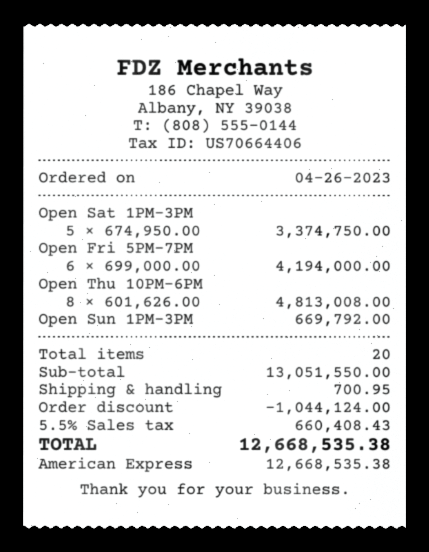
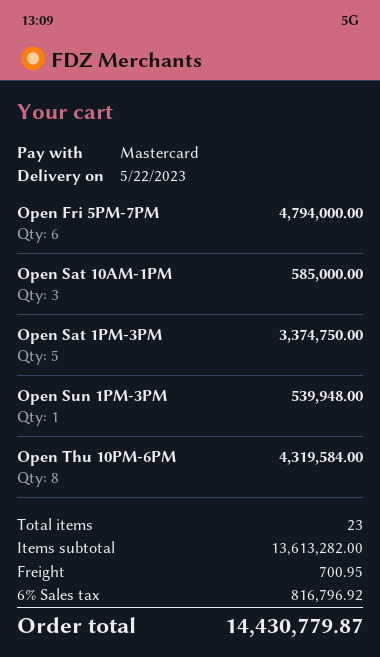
payment method: American Express -> Mastercard
Open Fri 5PM-7PM: 6 for 4194000.00 -> 6 for 4794000.00
Open Thu 10PM-6PM: 8 for 4813008.00 -> 8 for 4319584.00
Open Sun 1PM-3PM: 1 for 669792.00 -> 1 for 539948.00
Open Sat 10AM-1PM: none -> 3 for 585000.00
total quantity: 20 -> 23
subtotal: 13051550.00 -> 13613282.00
discount: 1044124.00 -> none
tax: 5.5% = 660408.43 -> 6% = 816796.92
total: 12668535.38 -> 14430779.87

